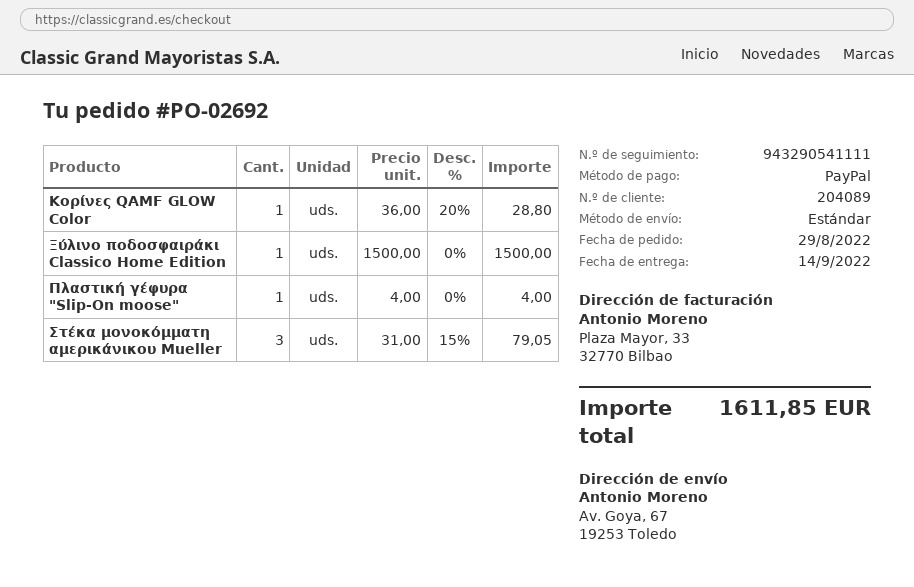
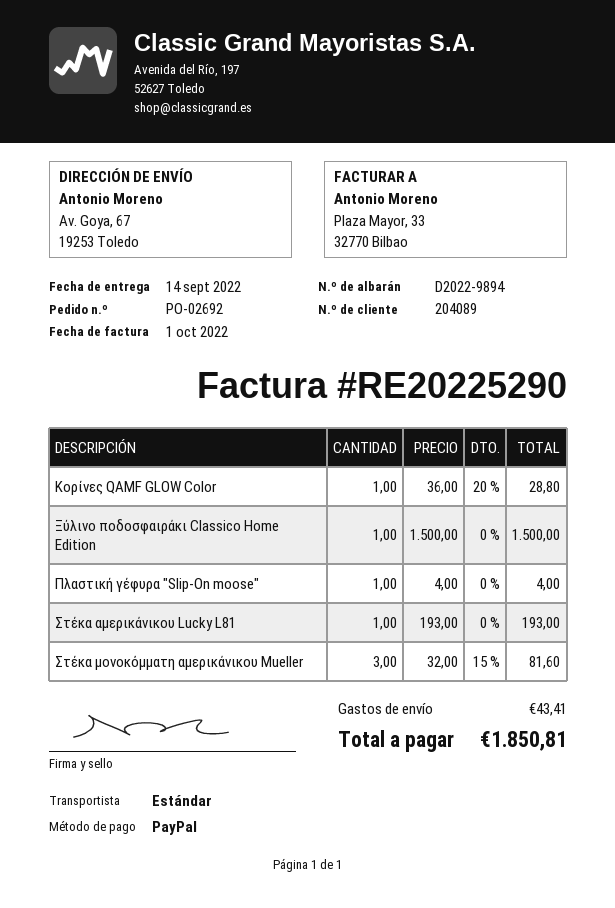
Στέκα μονοκόμματη αμερικάνικου Mueller: 3 x 31.00 - 15% = 79.05 -> 3 x 32.00 - 15% = 81.60
Στέκα αμερικάνικου Lucky L81: none -> 1 x 193.00 = 193.00
shipping: none -> 43.41
total: 1611.85 -> 1850.81

